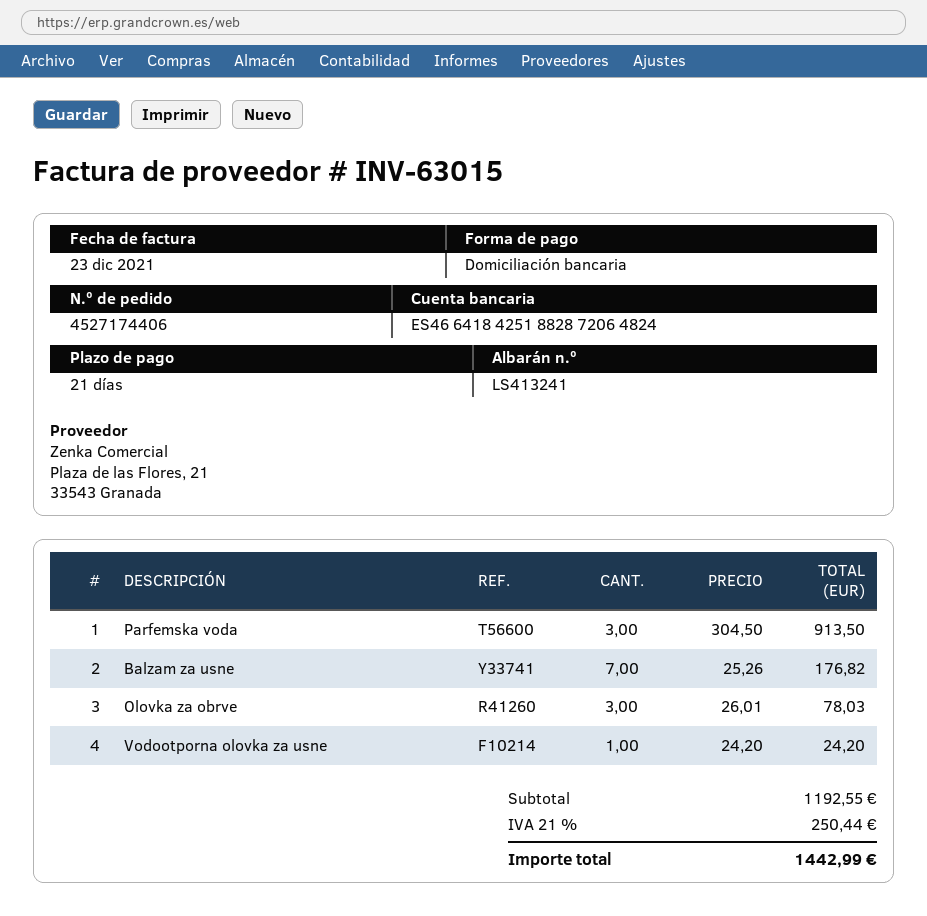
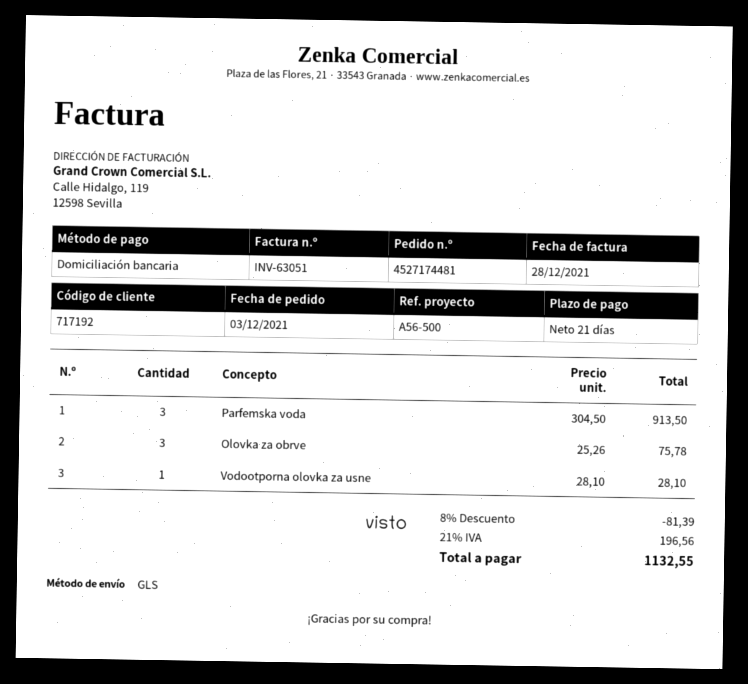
order number: 4527174406 -> 4527174481
invoice number: INV-63015 -> INV-63051
invoice date: 2021-12-23 -> 2021-12-28
Balzam za usne: 7 x 25.26 = 176.82 -> none
Olovka za obrve: 3 x 26.01 = 78.03 -> 3 x 25.26 = 75.78
Vodootporna olovka za usne: 1 x 24.20 = 24.20 -> 1 x 28.10 = 28.10
discount: none -> 8% = 81.39
tax: 21% = 250.44 -> 21% = 196.56
total: 1442.99 -> 1132.55

